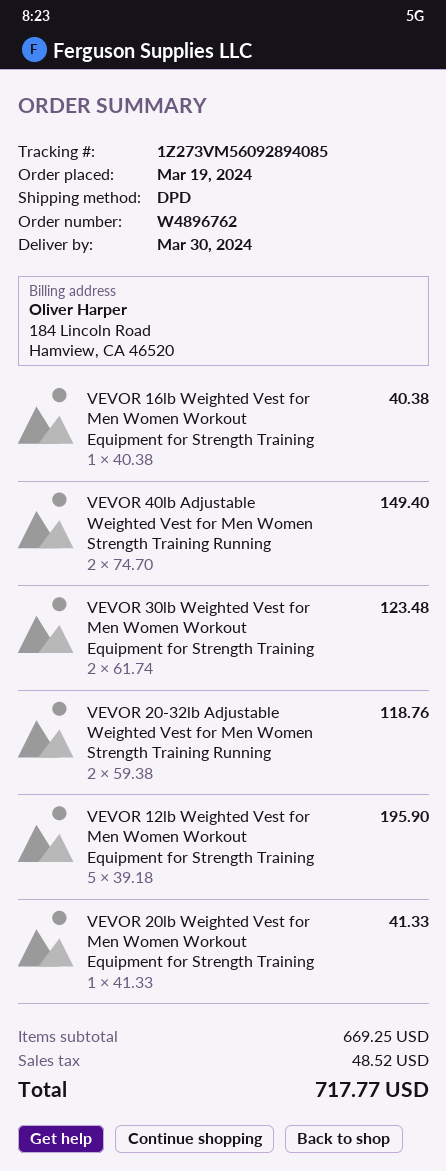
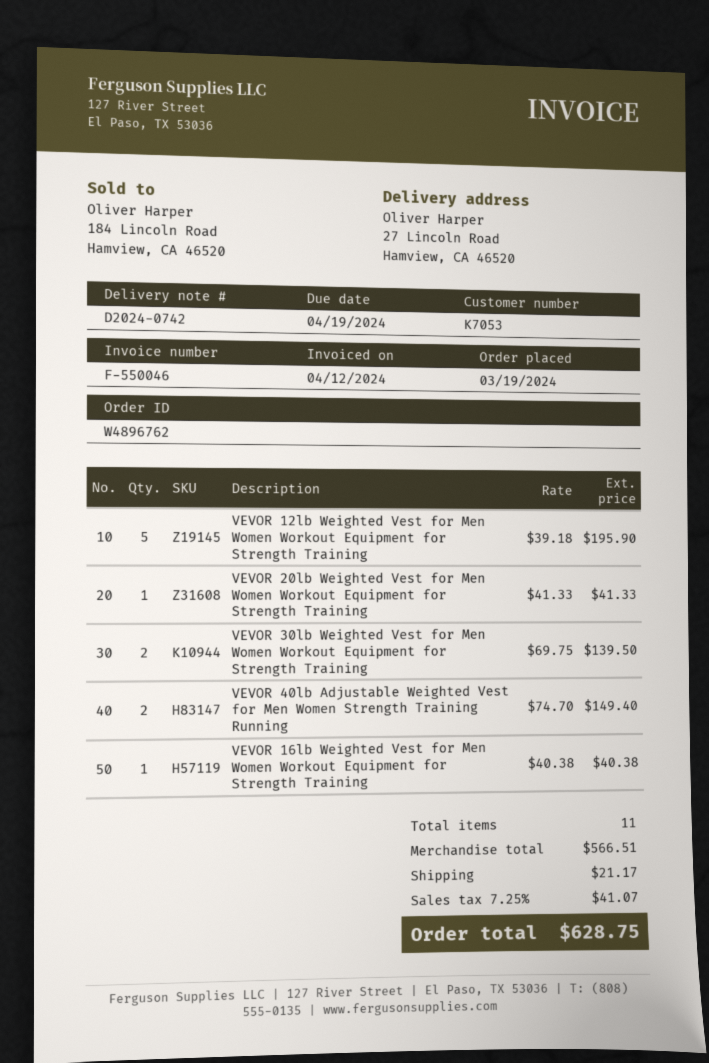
VEVOR 30lb Weighted Vest for Men Women Workout Equipment for Strength Training: 2 x 61.74 = 123.48 -> 2 x 69.75 = 139.50
VEVOR 20-32lb Adjustable Weighted Vest for Men Women Strength Training Running: 2 x 59.38 = 118.76 -> none
subtotal: 669.25 -> 566.51
shipping: none -> 21.17
tax: 48.52 -> 41.07
total: 717.77 -> 628.75

